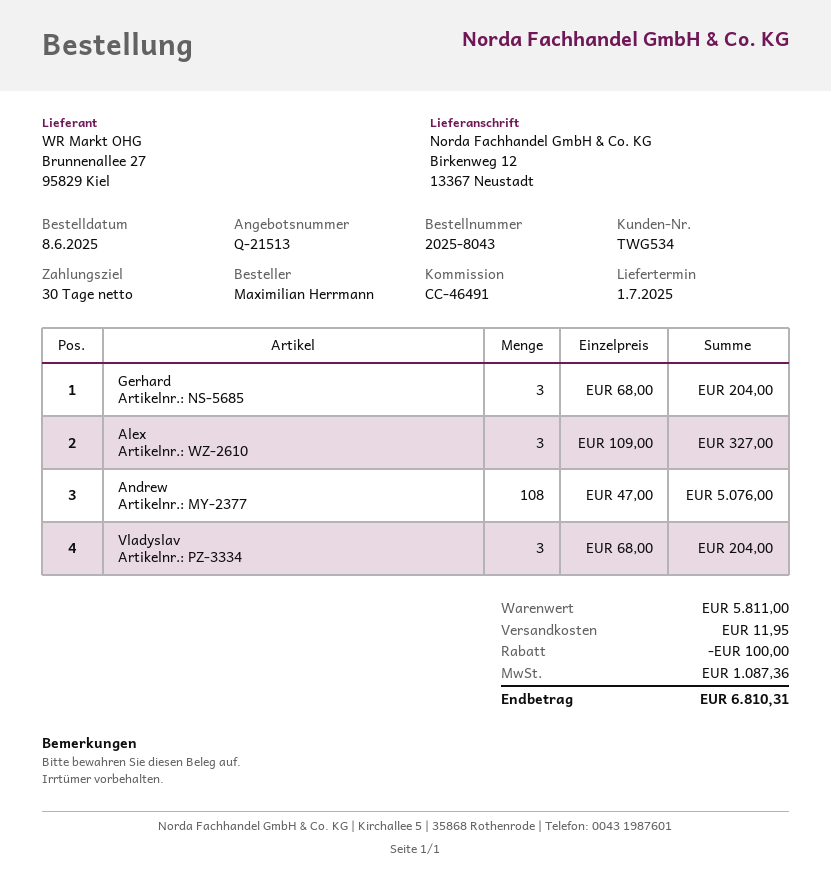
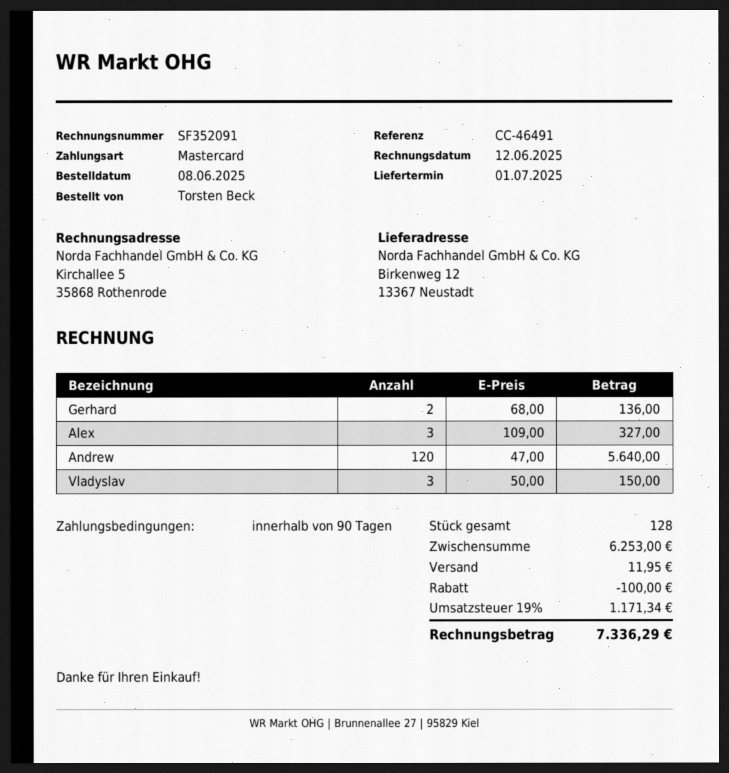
payment terms: 30 days -> 90 days
ordered by: Maximilian Herrmann -> Torsten Beck
Gerhard: 3 x 68.00 = 204.00 -> 2 x 68.00 = 136.00
Andrew: 108 x 47.00 = 5076.00 -> 120 x 47.00 = 5640.00
Vladyslav: 3 x 68.00 = 204.00 -> 3 x 50.00 = 150.00
subtotal: 5811.00 -> 6253.00
tax: 1087.36 -> 1171.34
total: 6810.31 -> 7336.29

